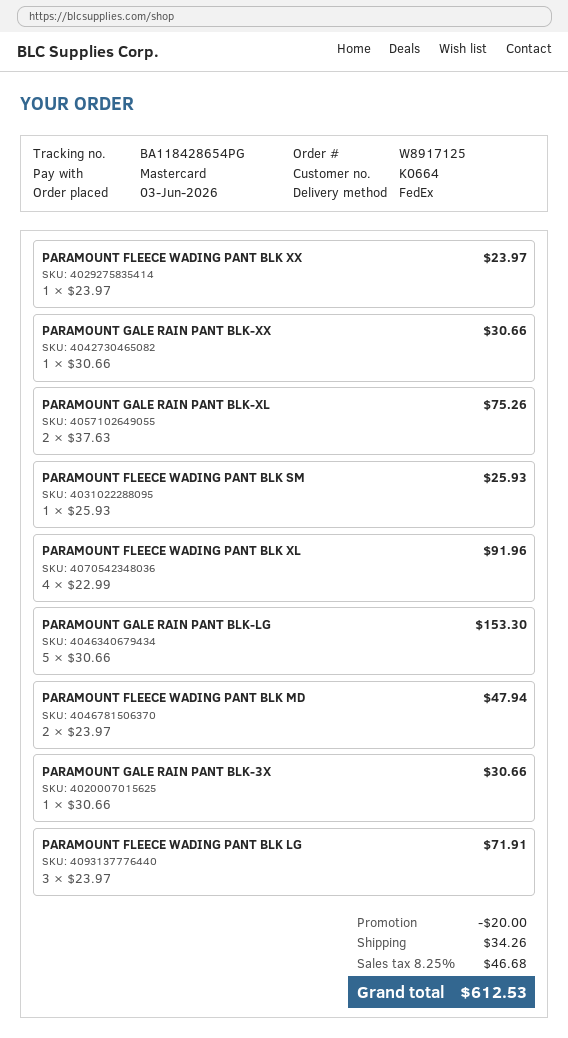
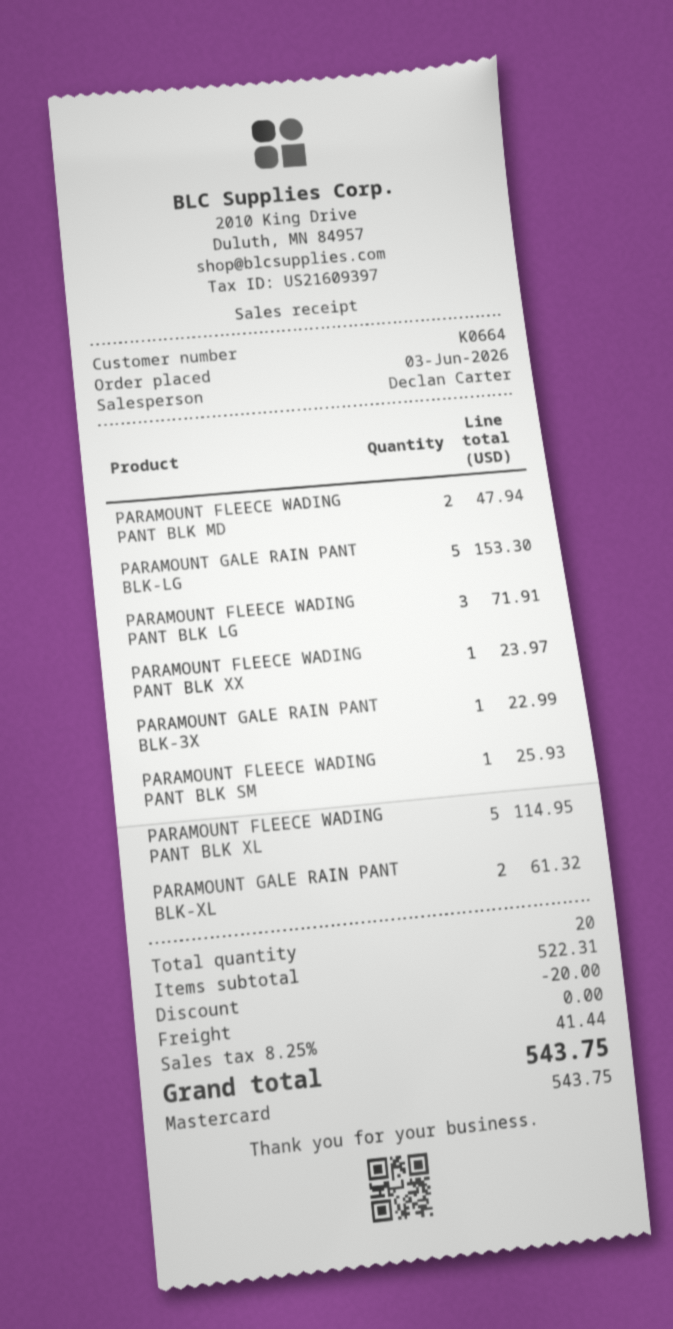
PARAMOUNT GALE RAIN PANT BLK-XX: 1 for 30.66 -> none
PARAMOUNT GALE RAIN PANT BLK-XL: 2 for 75.26 -> 2 for 61.32
PARAMOUNT FLEECE WADING PANT BLK XL: 4 for 91.96 -> 5 for 114.95
PARAMOUNT GALE RAIN PANT BLK-3X: 1 for 30.66 -> 1 for 22.99
shipping: 34.26 -> 0.00
tax: 8.25% = 46.68 -> 8.25% = 41.44
total: 612.53 -> 543.75

